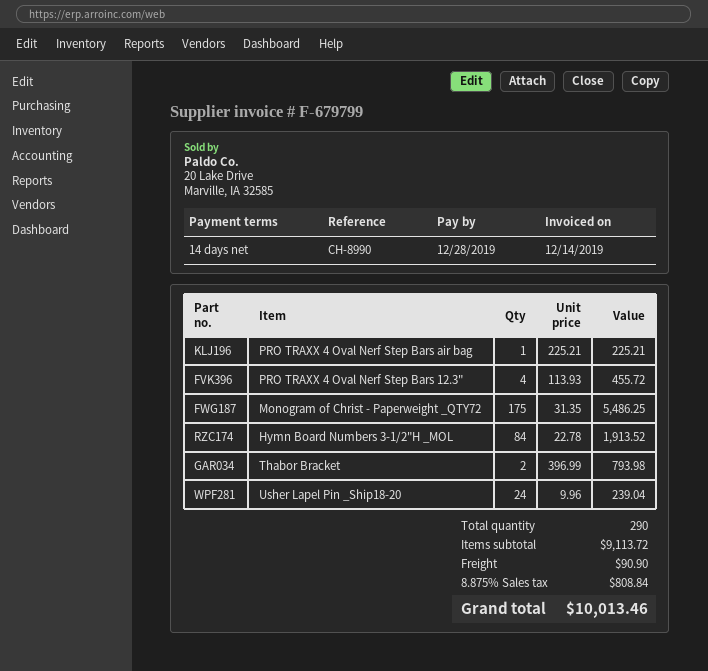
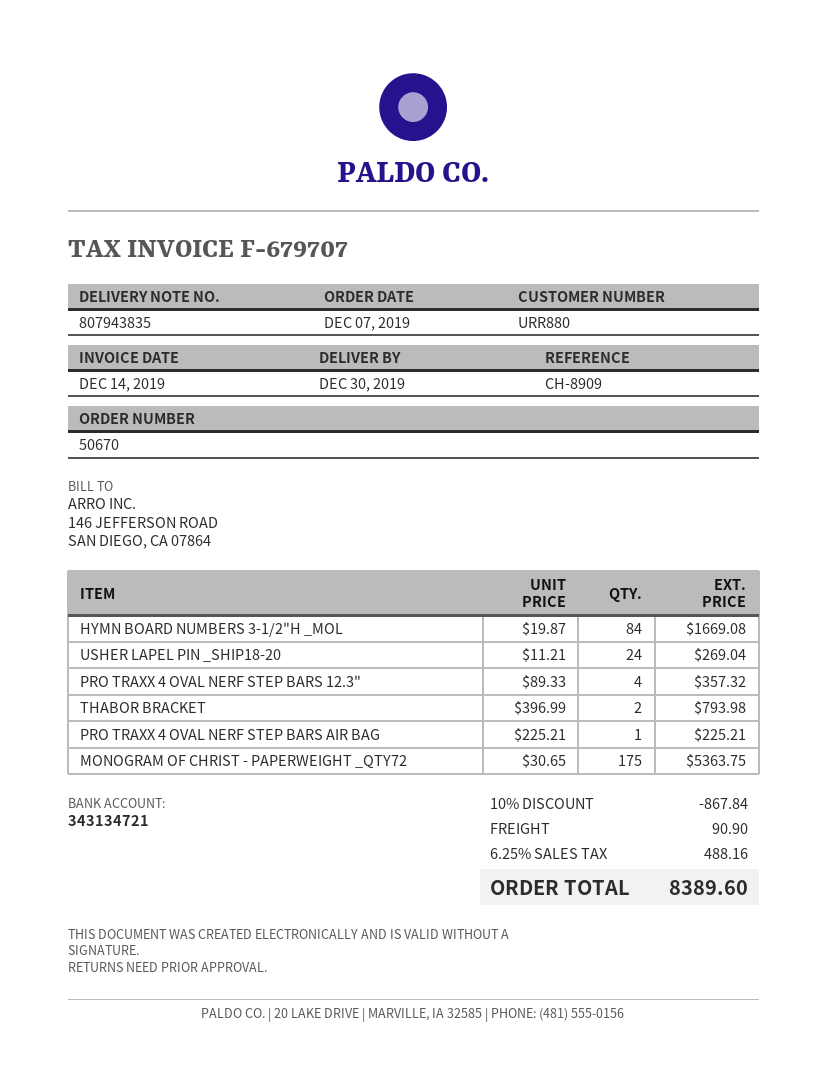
invoice number: F-679799 -> F-679707
reference: CH-8990 -> CH-8909
PRO TRAXX 4 Oval Nerf Step Bars 12.3": 4 x 113.93 = 455.72 -> 4 x 89.33 = 357.32
Monogram of Christ - Paperweight _QTY72: 175 x 31.35 = 5486.25 -> 175 x 30.65 = 5363.75
Hymn Board Numbers 3-1/2"H _MOL: 84 x 22.78 = 1913.52 -> 84 x 19.87 = 1669.08
Usher Lapel Pin _Ship18-20: 24 x 9.96 = 239.04 -> 24 x 11.21 = 269.04
discount: none -> 10% = 867.84
tax: 8.875% = 808.84 -> 6.25% = 488.16
total: 10013.46 -> 8389.60

